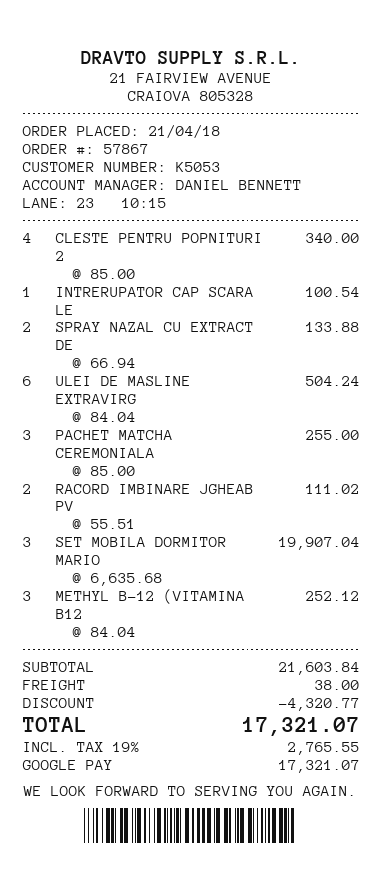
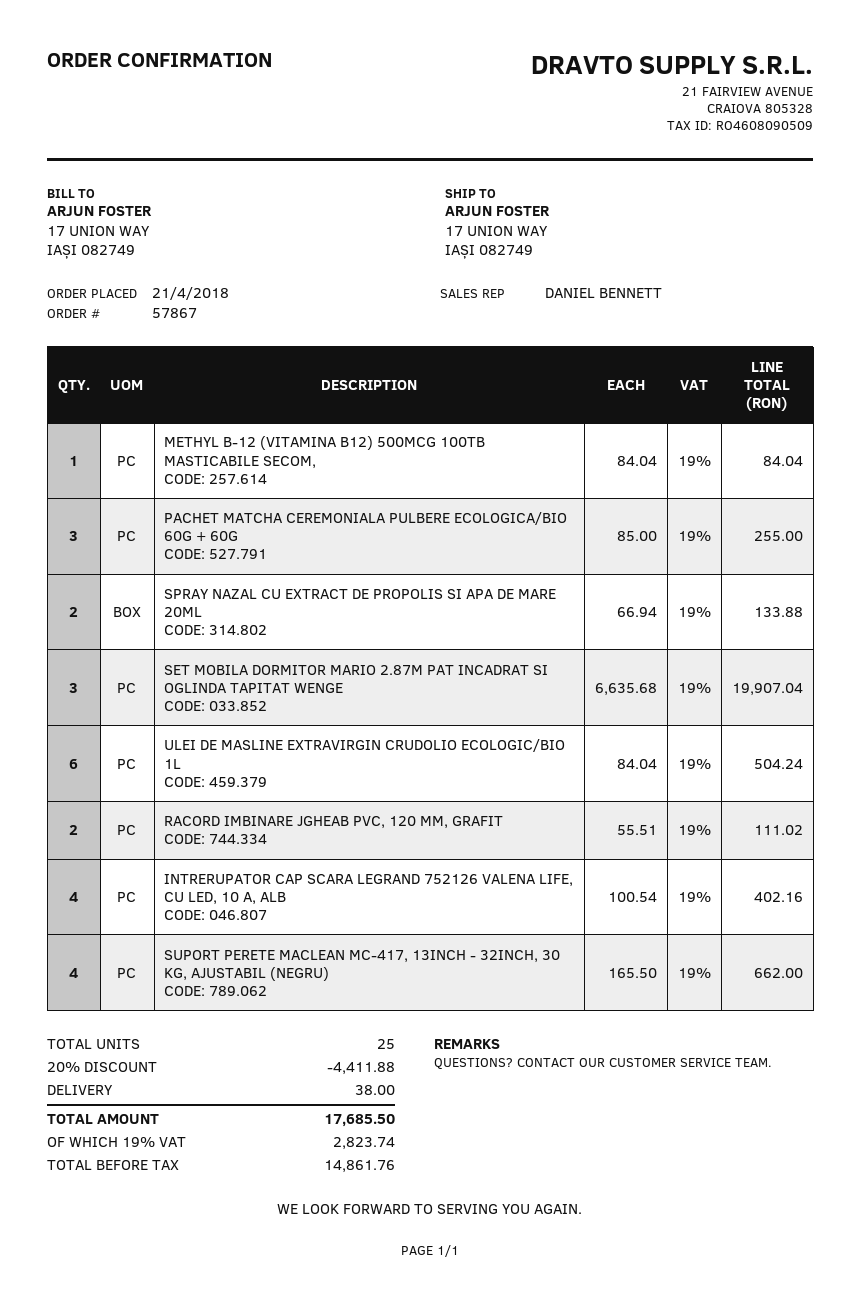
CLESTE PENTRU POPNITURI 2: 4 x 85.00 = 340.00 -> none
INTRERUPATOR CAP SCARA LE: 1 x 100.54 = 100.54 -> 4 x 100.54 = 402.16
METHYL B-12 (VITAMINA B12: 3 x 84.04 = 252.12 -> 1 x 84.04 = 84.04
SUPORT PERETE MACLEAN MC-417, 13INCH - 32INCH, 30 KG, AJUSTABIL (NEGRU): none -> 4 x 165.50 = 662.00
discount: 4320.77 -> 4411.88
tax: 19% = 2765.55 -> 19% = 2823.74
total: 17321.07 -> 17685.50

